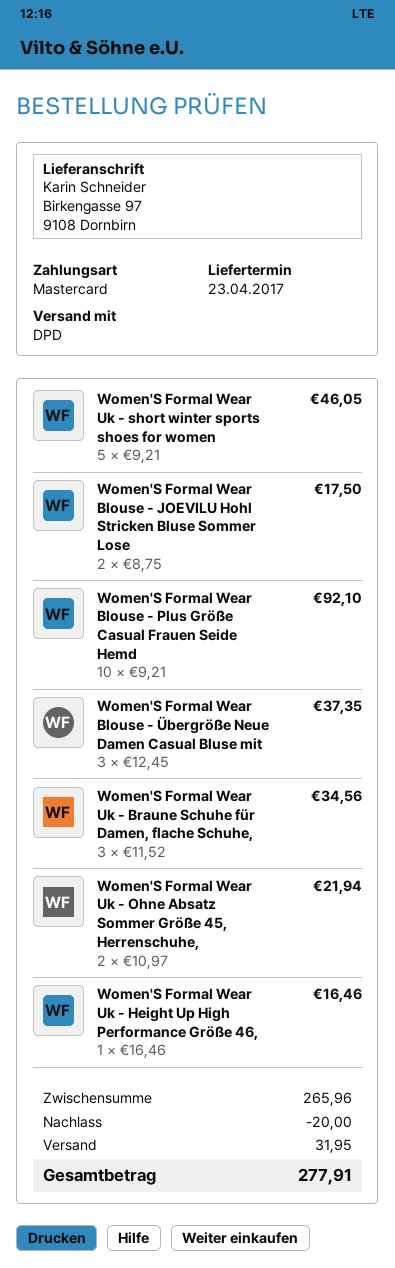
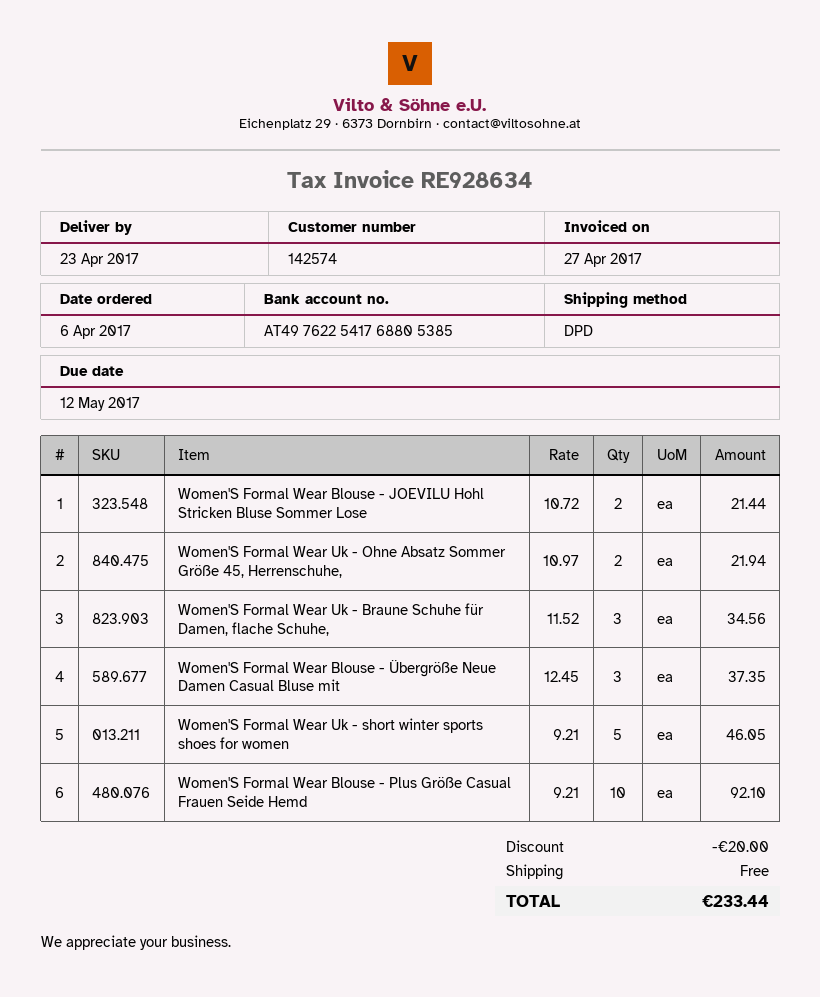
Women'S Formal Wear Blouse - JOEVILU Hohl Stricken Bluse Sommer Lose: 2 x 8.75 = 17.50 -> 2 x 10.72 = 21.44
Women'S Formal Wear Uk - Height Up High Performance Größe 46,: 1 x 16.46 = 16.46 -> none
shipping: 31.95 -> 0.00
total: 277.91 -> 233.44

